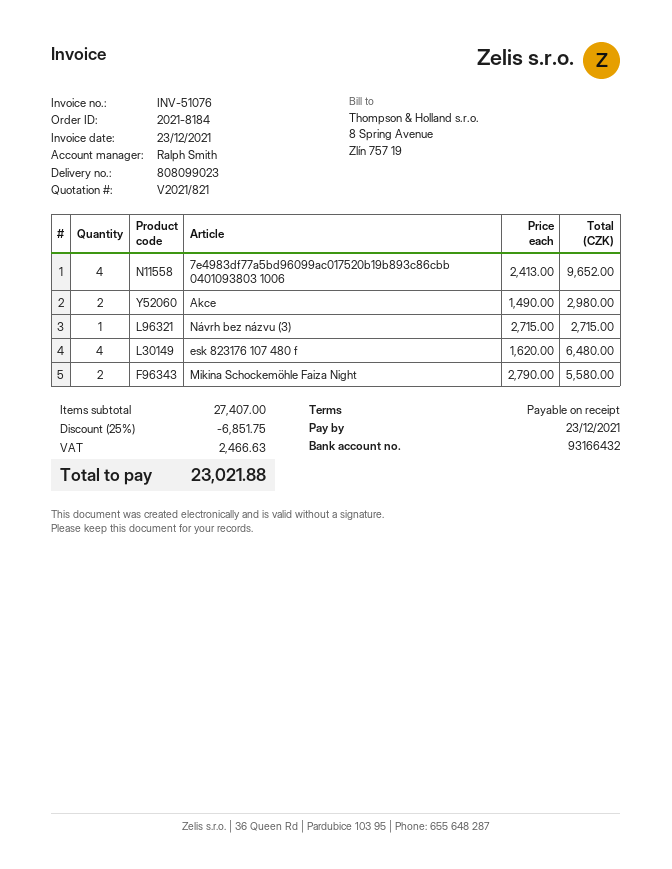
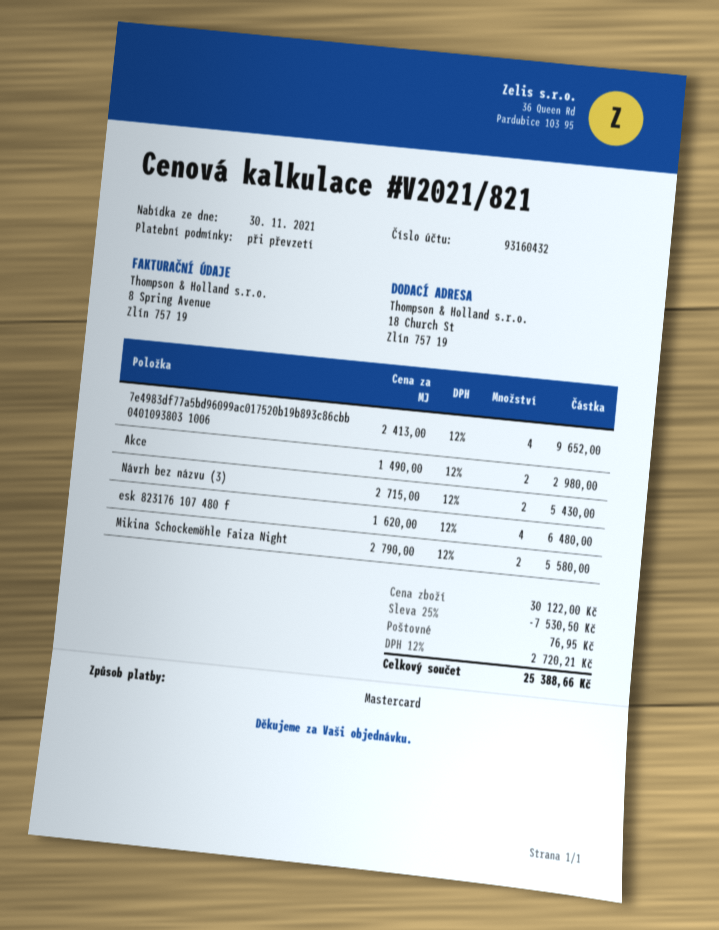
bank account: 93166432 -> 93160432
Návrh bez názvu (3): 1 x 2715.00 = 2715.00 -> 2 x 2715.00 = 5430.00
subtotal: 27407.00 -> 30122.00
discount: 25% = 6851.75 -> 25% = 7530.50
shipping: none -> 76.95
tax: 2466.63 -> 2720.21
total: 23021.88 -> 25388.66

